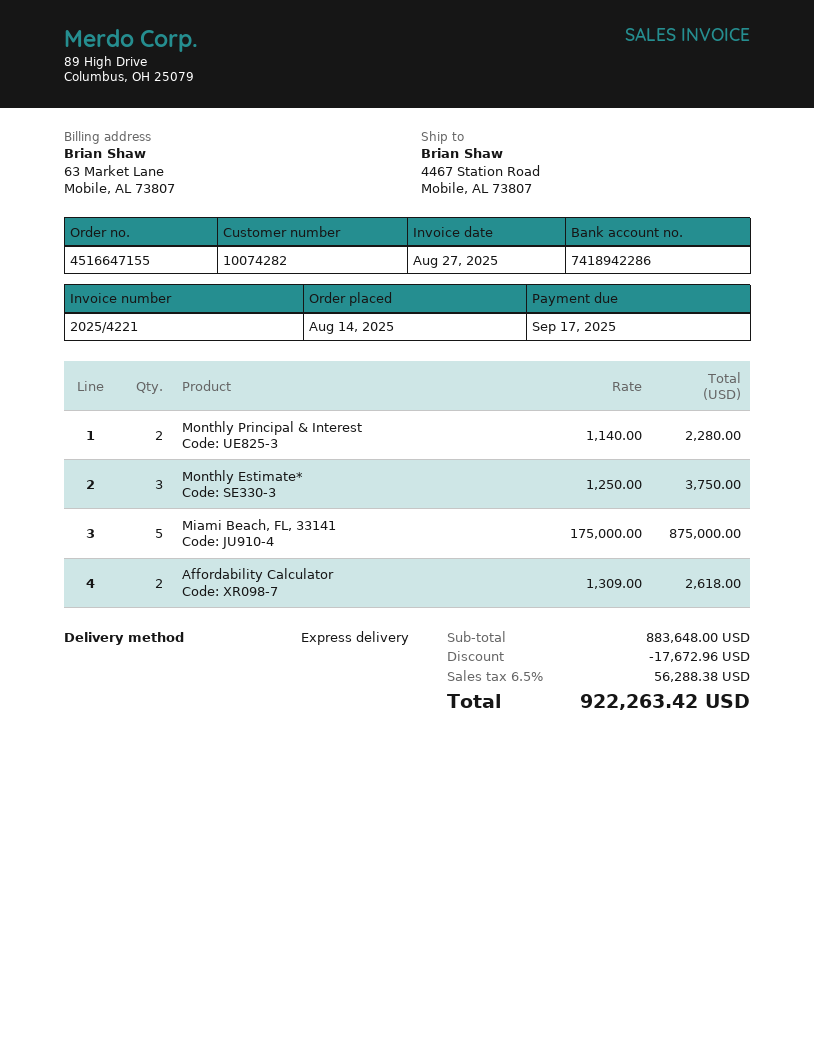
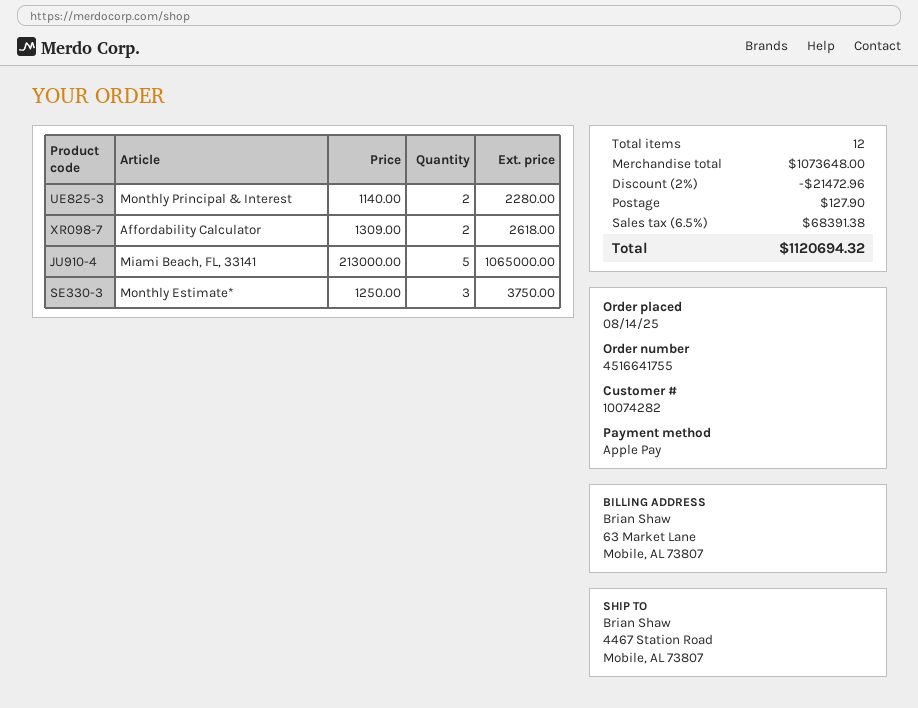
order number: 4516647155 -> 4516641755
Miami Beach, FL, 33141: 5 x 175000.00 = 875000.00 -> 5 x 213000.00 = 1065000.00
subtotal: 883648.00 -> 1073648.00
discount: 17672.96 -> 21472.96
shipping: none -> 127.90
tax: 6.5% = 56288.38 -> 6.5% = 68391.38
total: 922263.42 -> 1120694.32

